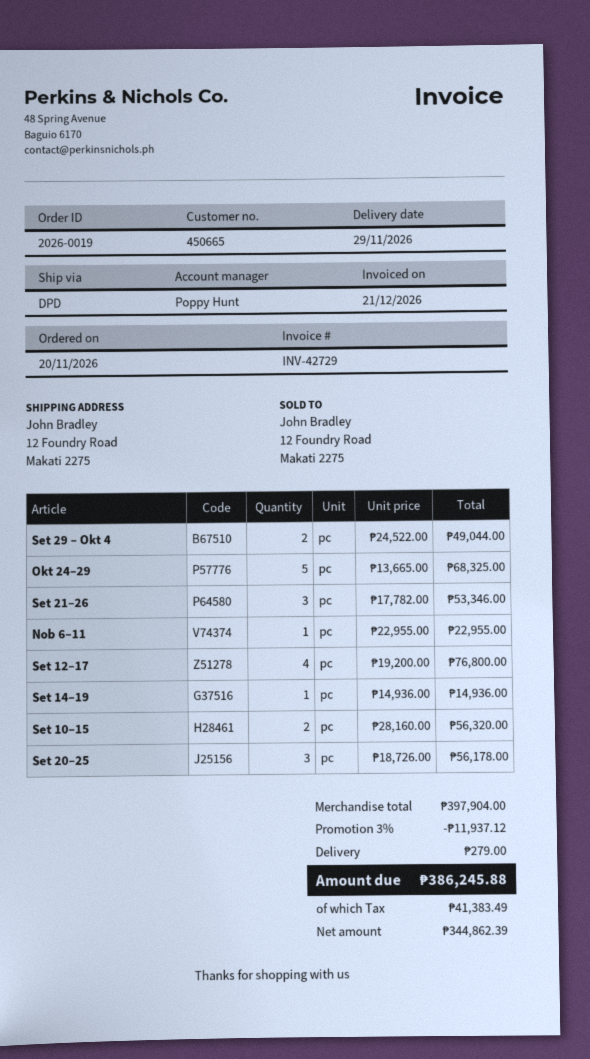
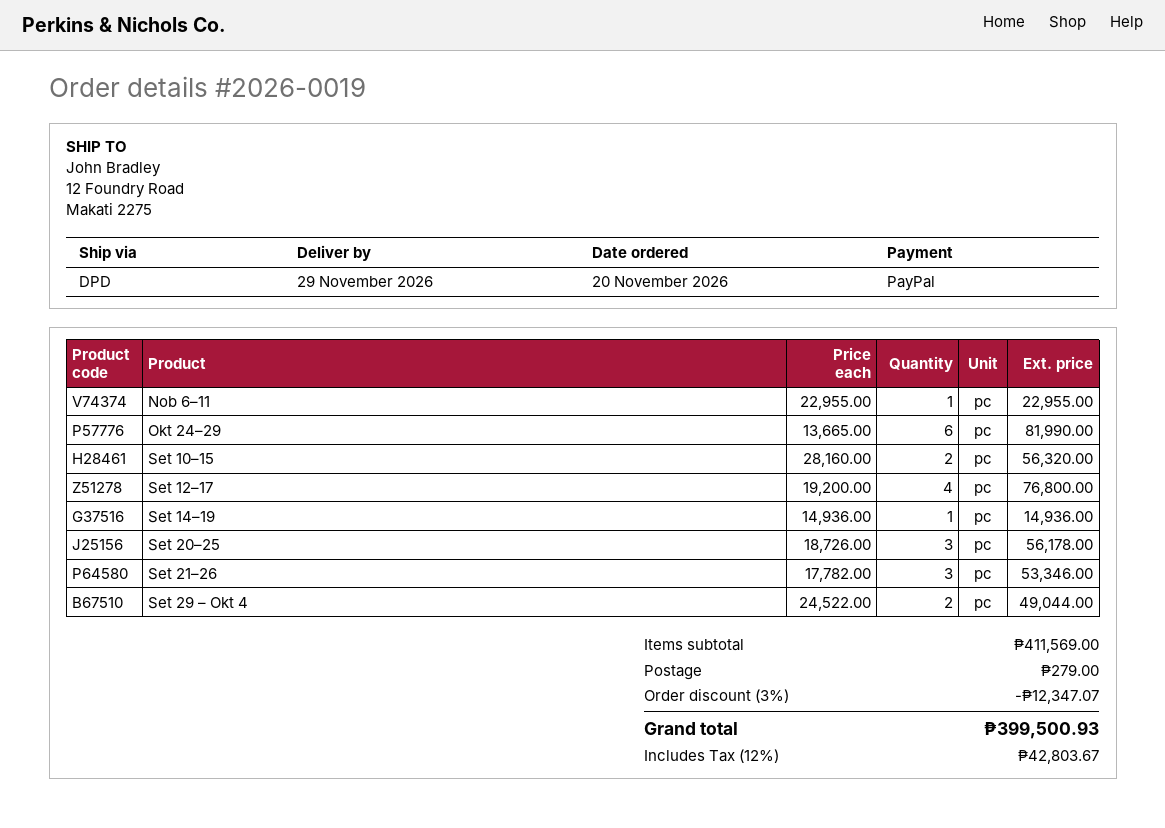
Okt 24–29: 5 x 13665.00 = 68325.00 -> 6 x 13665.00 = 81990.00
subtotal: 397904.00 -> 411569.00
discount: 3% = 11937.12 -> 3% = 12347.07
tax: 41383.49 -> 42803.67
total: 386245.88 -> 399500.93

